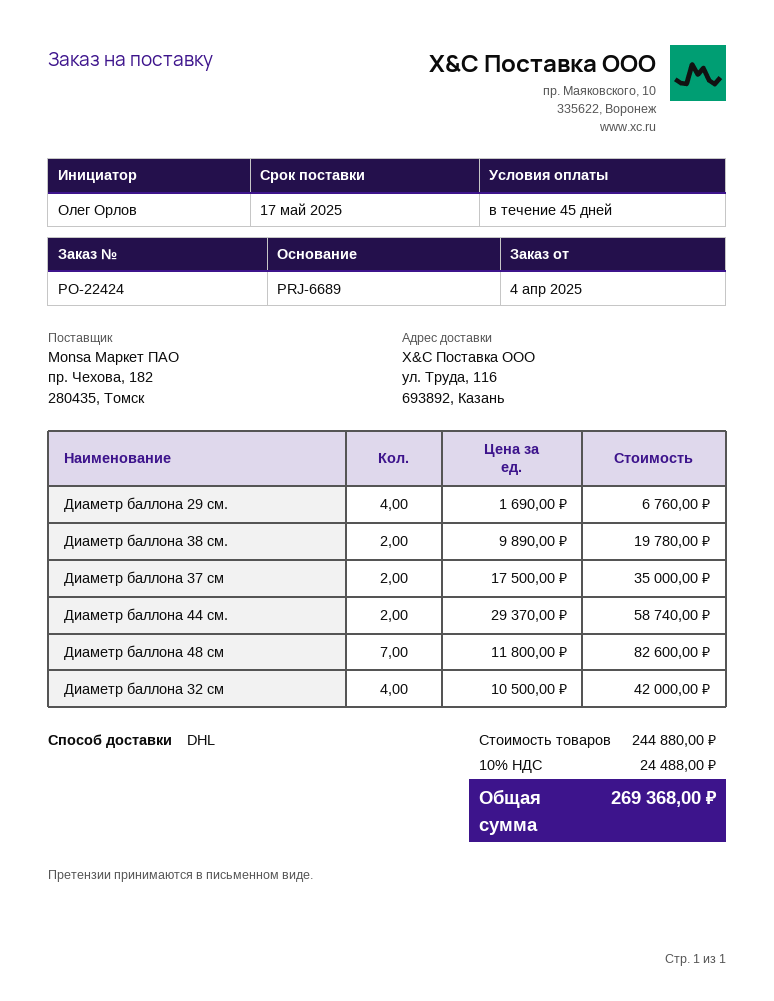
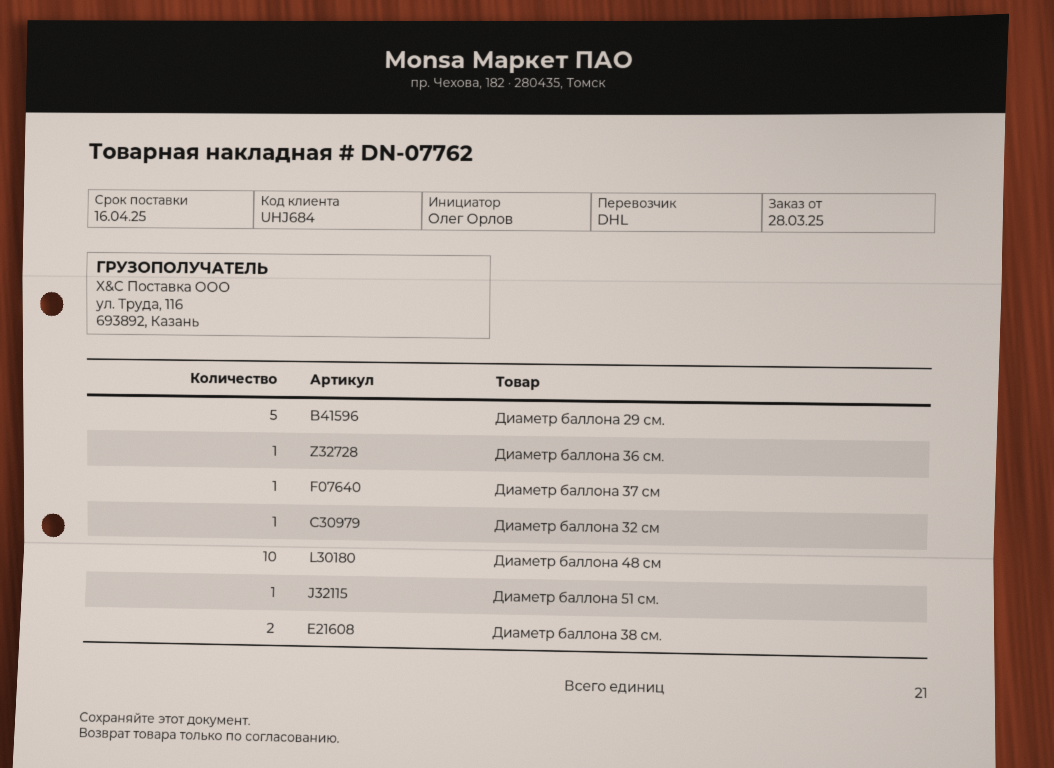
order date: 2025-04-04 -> 2025-03-28
delivery date: 2025-05-17 -> 2025-04-16
Диаметр баллона 29 см.: 4 -> 5
Диаметр баллона 37 см: 2 -> 1
Диаметр баллона 44 см.: 2 -> none
Диаметр баллона 48 см: 7 -> 10
Диаметр баллона 32 см: 4 -> 1
Диаметр баллона 36 см.: none -> 1
Диаметр баллона 51 см.: none -> 1

